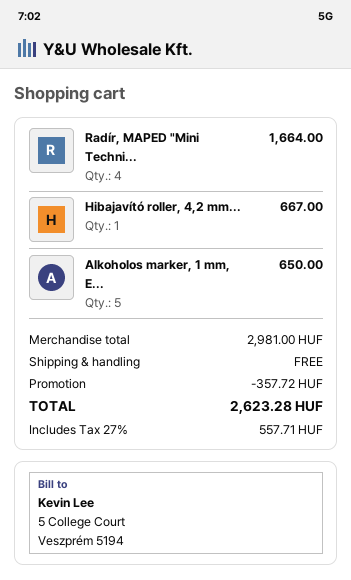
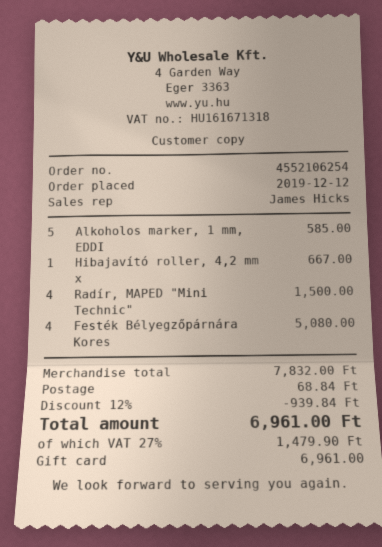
Radír, MAPED "Mini Techni...: 4 for 1664.00 -> 4 for 1500.00
Alkoholos marker, 1 mm, E...: 5 for 650.00 -> 5 for 585.00
Festék Bélyegzőpárnára Kores: none -> 4 for 5080.00
subtotal: 2981.00 -> 7832.00
discount: 357.72 -> 939.84
shipping: 0.00 -> 68.84
tax: 27% = 557.71 -> 27% = 1479.90
total: 2623.28 -> 6961.00

